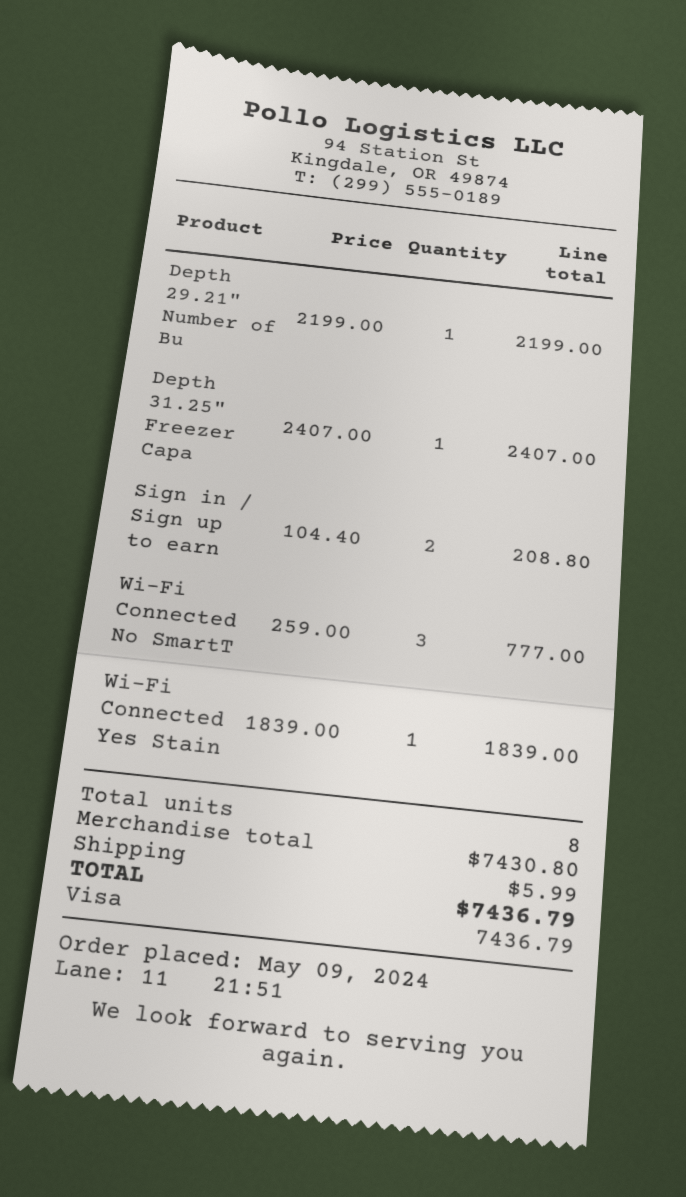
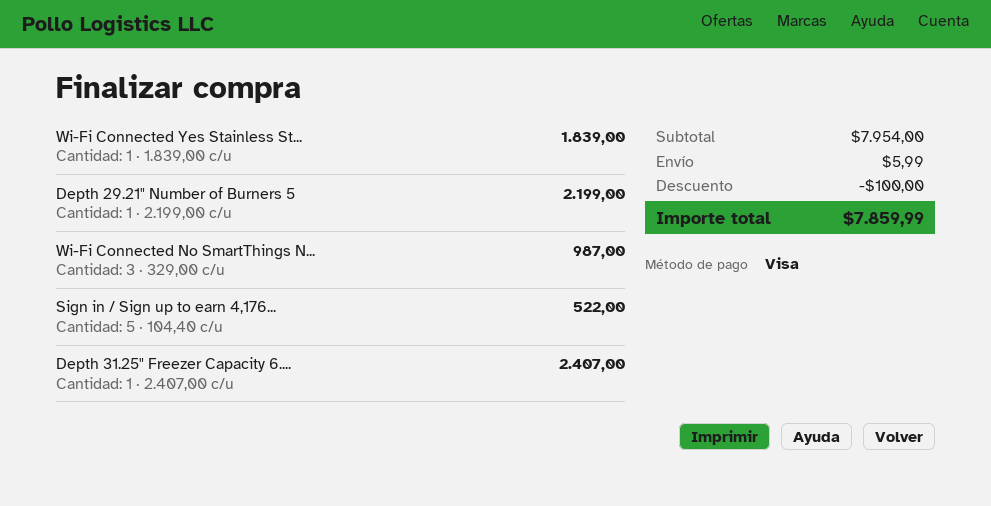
Sign in / Sign up to earn: 2 x 104.40 = 208.80 -> 5 x 104.40 = 522.00
Wi-Fi Connected No SmartT: 3 x 259.00 = 777.00 -> 3 x 329.00 = 987.00
subtotal: 7430.80 -> 7954.00
discount: none -> 100.00
total: 7436.79 -> 7859.99

